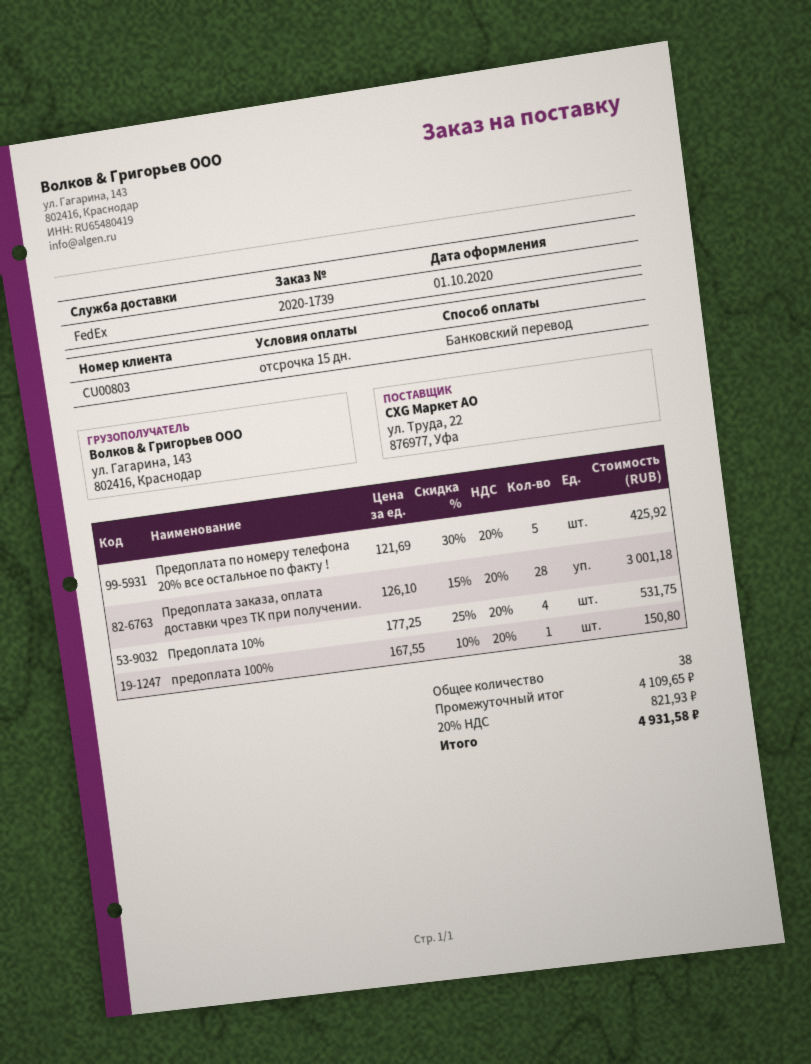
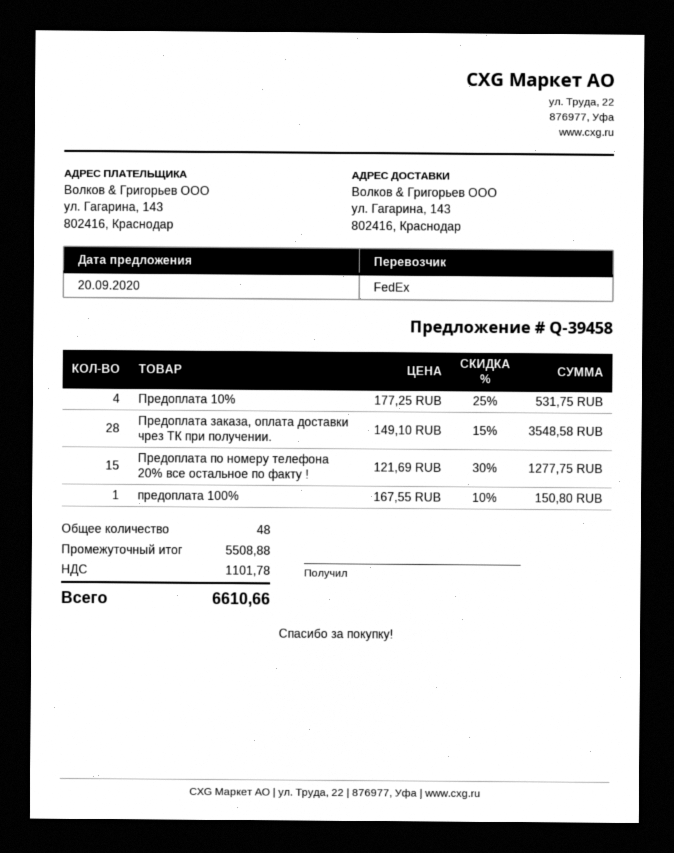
Предоплата по номеру телефона 20% все остальное по факту !: 5 x 121.69 - 30% = 425.92 -> 15 x 121.69 - 30% = 1277.75
Предоплата заказа, оплата доставки чрез ТК при получении.: 28 x 126.10 - 15% = 3001.18 -> 28 x 149.10 - 15% = 3548.58
total quantity: 38 -> 48
subtotal: 4109.65 -> 5508.88
tax: 821.93 -> 1101.78
total: 4931.58 -> 6610.66

